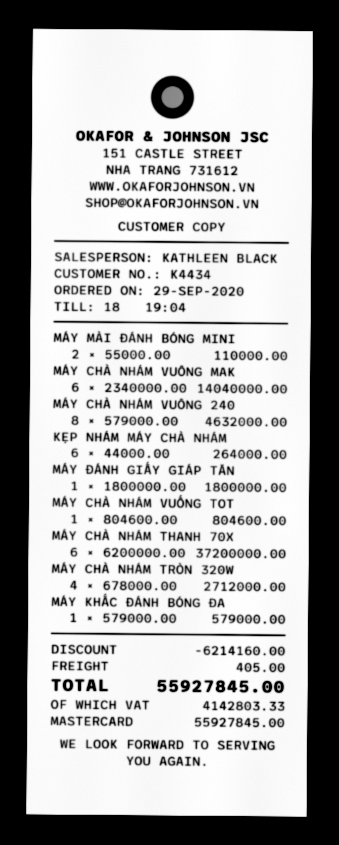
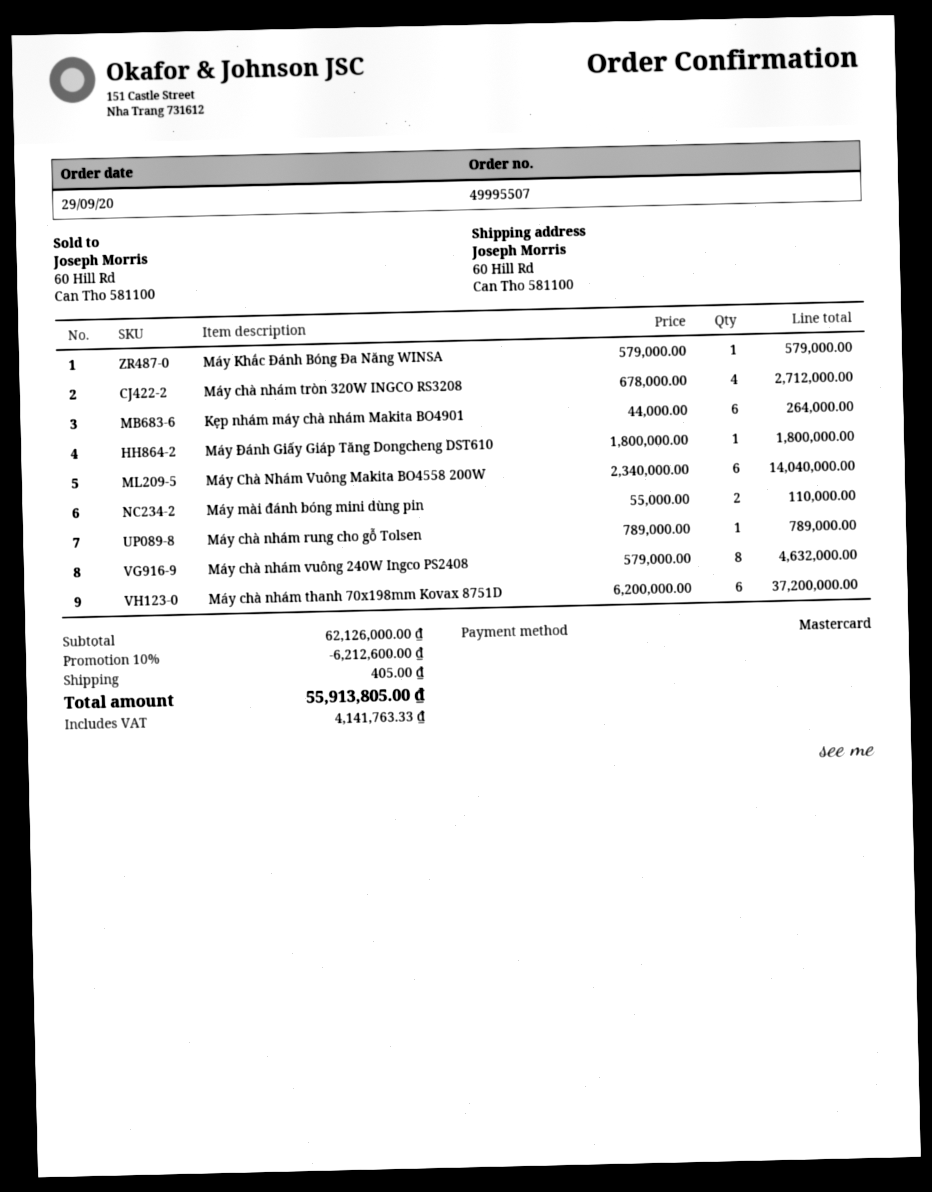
MÁY CHÀ NHÁM VUỐNG TOT: 1 x 804600.00 = 804600.00 -> none
Máy chà nhám rung cho gỗ Tolsen: none -> 1 x 789000.00 = 789000.00
discount: 6214160.00 -> 6212600.00
tax: 4142803.33 -> 4141763.33
total: 55927845.00 -> 55913805.00

